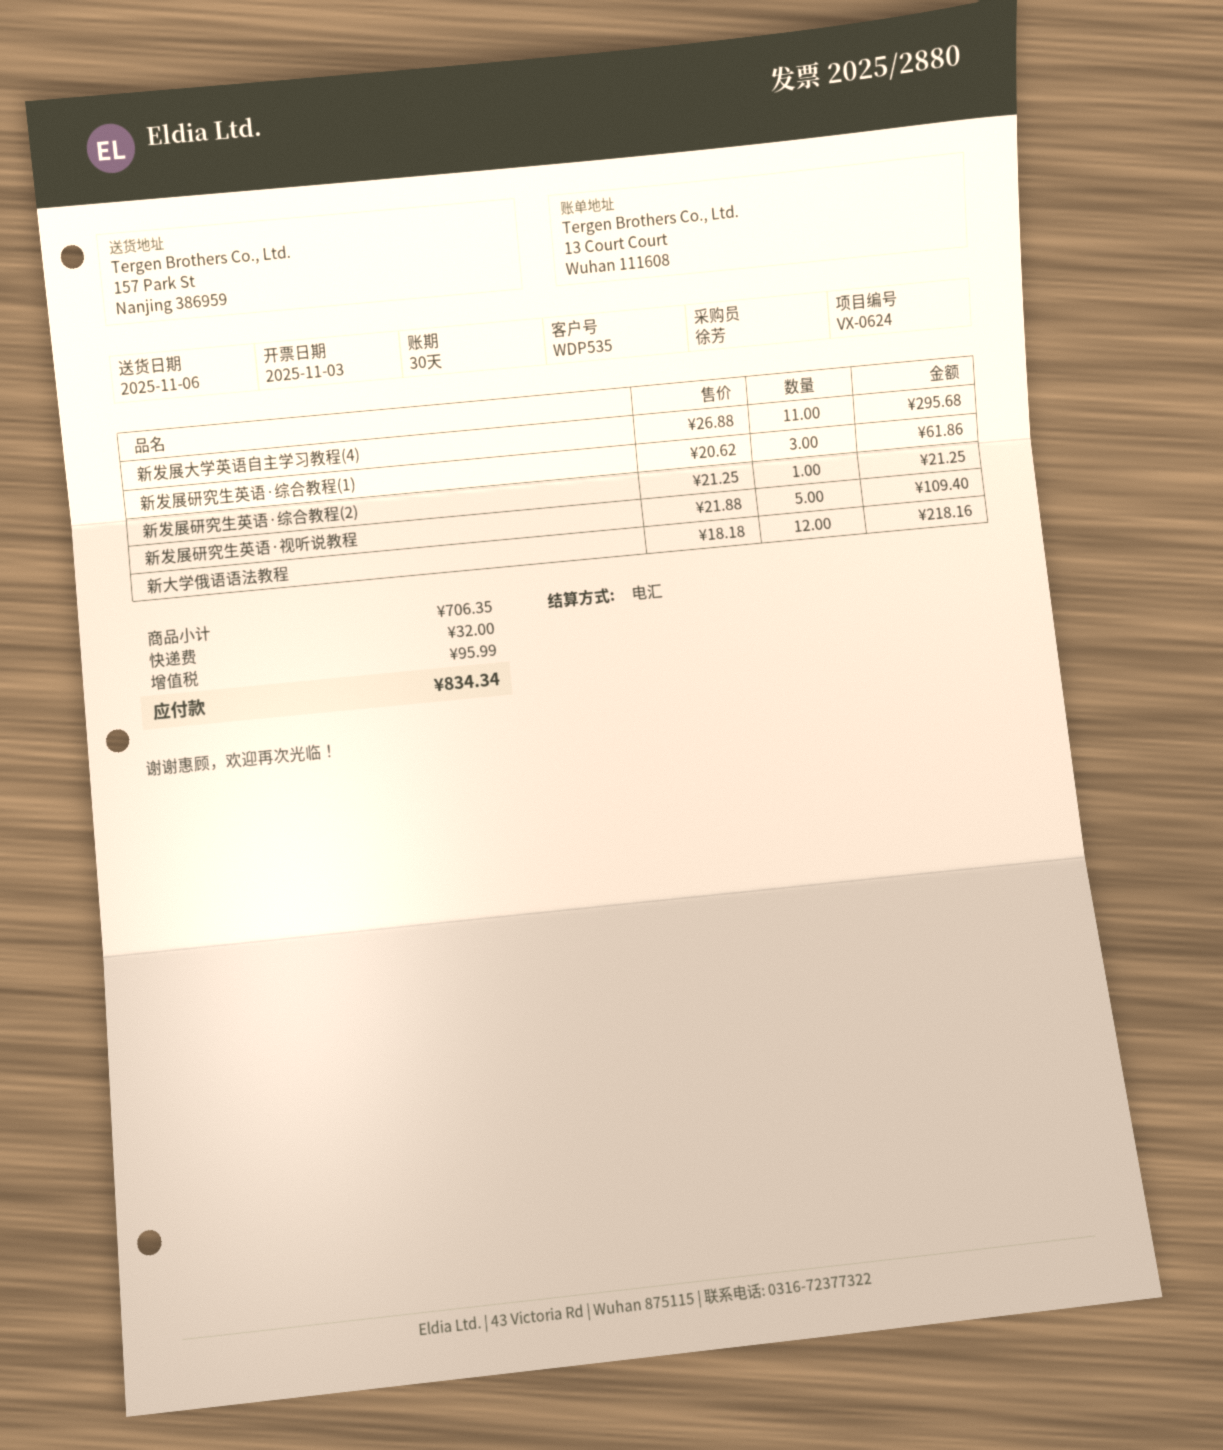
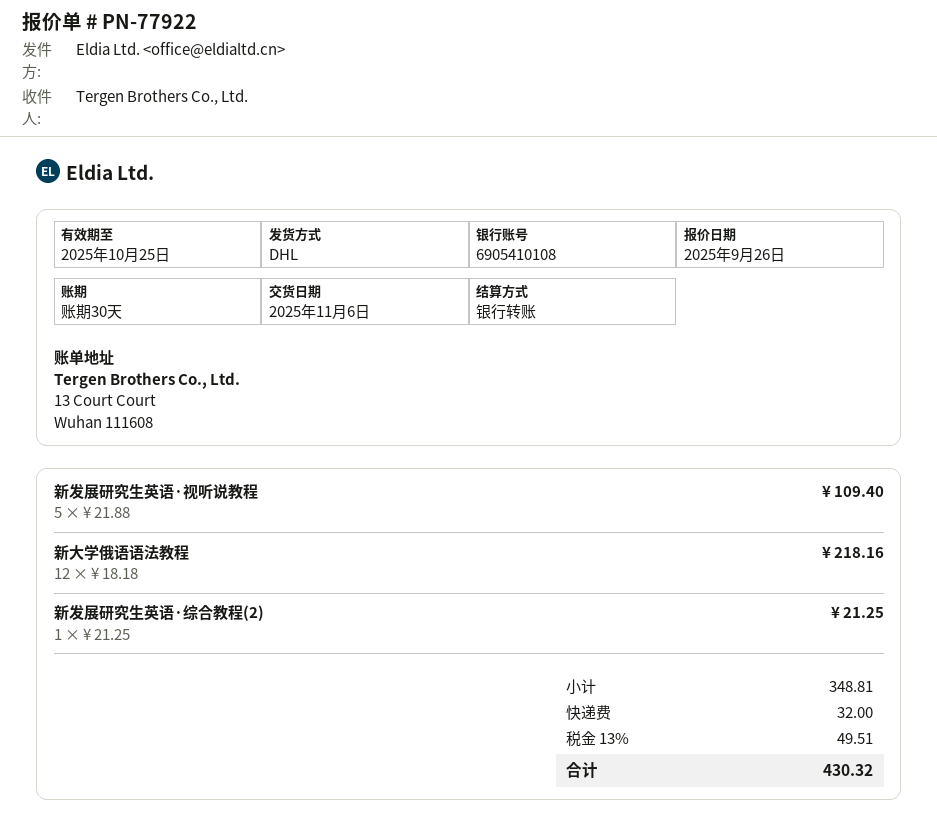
新发展大学英语自主学习教程(4): 11 x 26.88 = 295.68 -> none
新发展研究生英语·综合教程(1): 3 x 20.62 = 61.86 -> none
subtotal: 706.35 -> 348.81
tax: 95.99 -> 49.51
total: 834.34 -> 430.32

